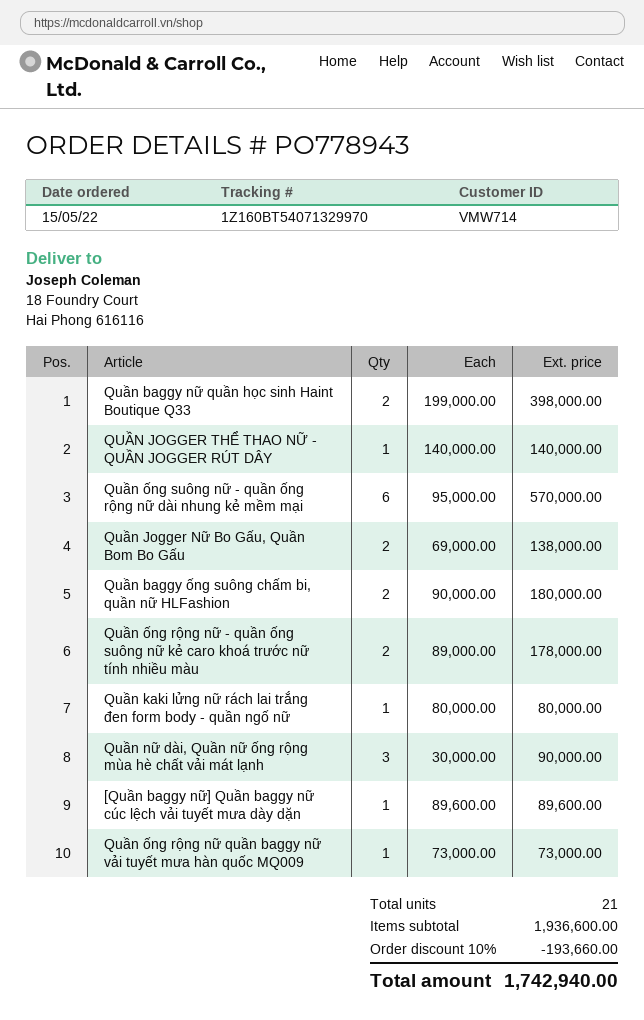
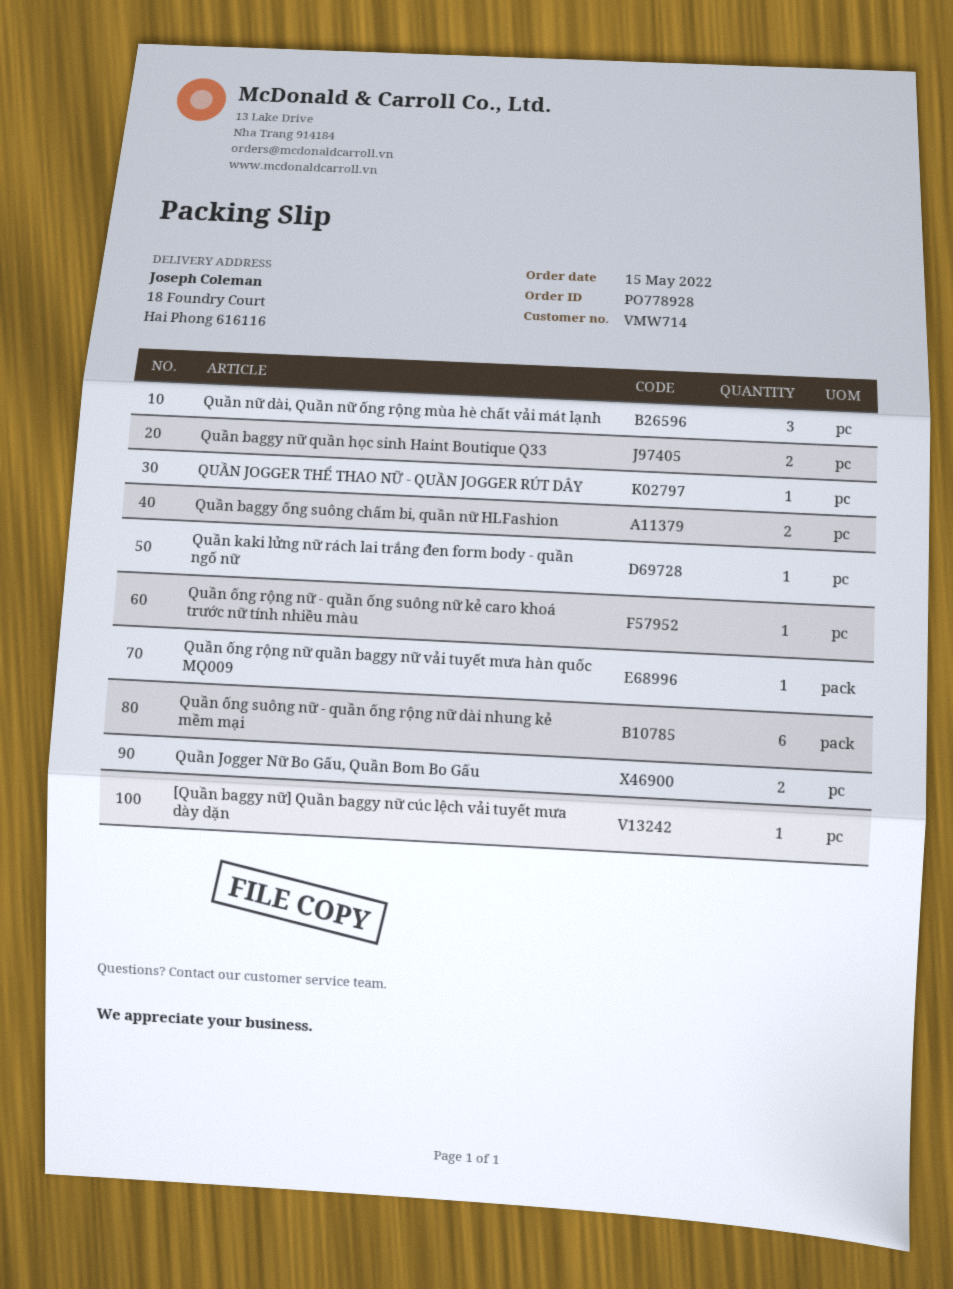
order number: PO778943 -> PO778928
Quần ống rộng nữ - quần ống suông nữ kẻ caro khoá trước nữ tính nhiều màu: 2 -> 1

